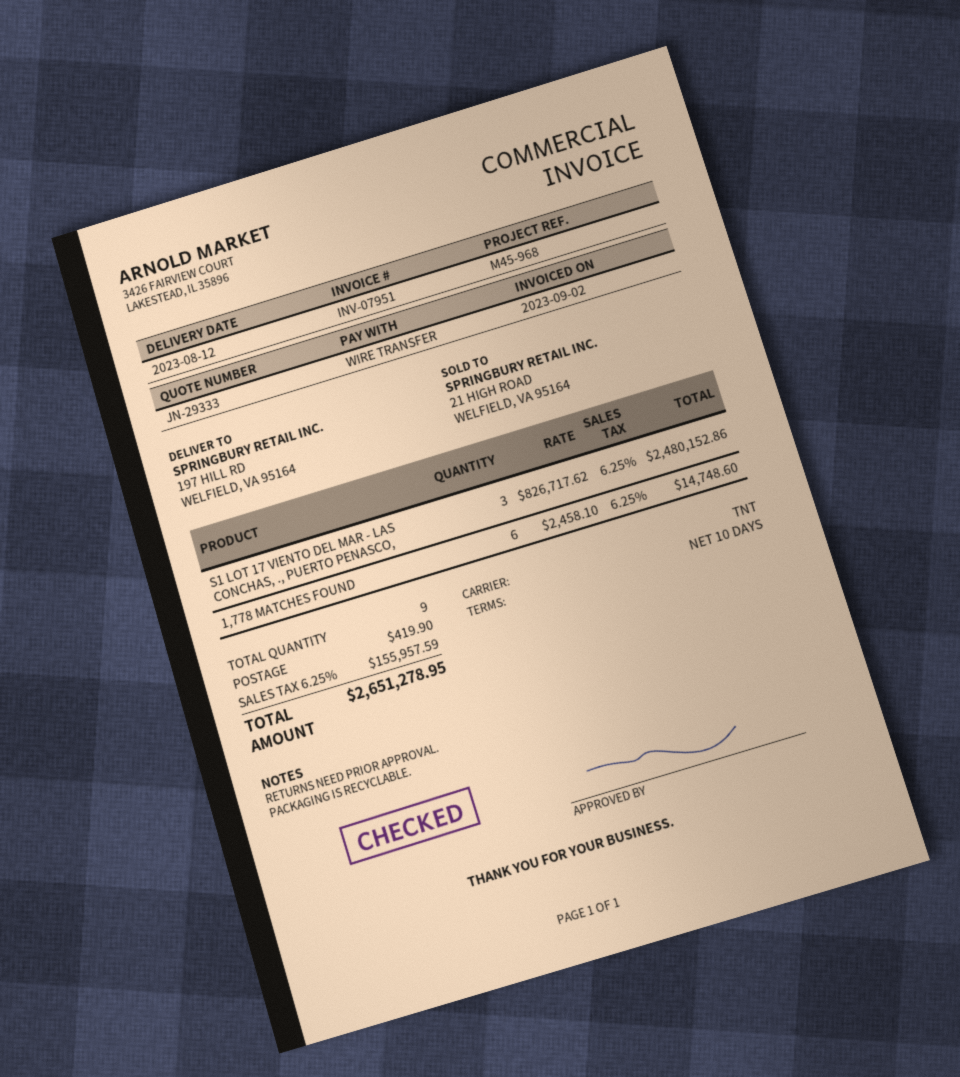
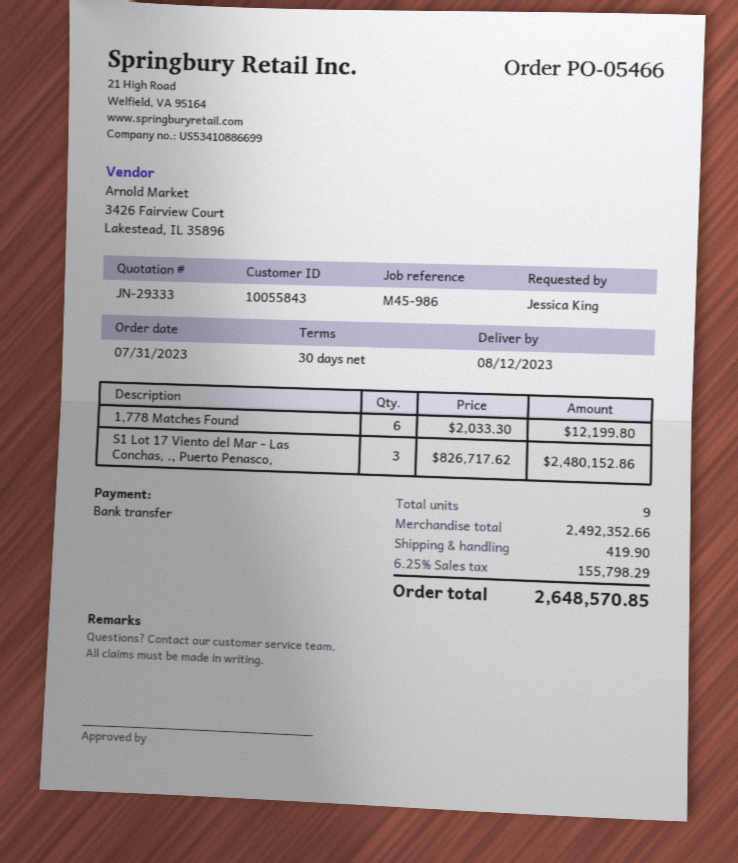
payment terms: 10 days -> 30 days
reference: M45-968 -> M45-986
1,778 MATCHES FOUND: 6 x 2458.10 = 14748.60 -> 6 x 2033.30 = 12199.80
tax: 6.25% = 155957.59 -> 6.25% = 155798.29
total: 2651278.95 -> 2648570.85

